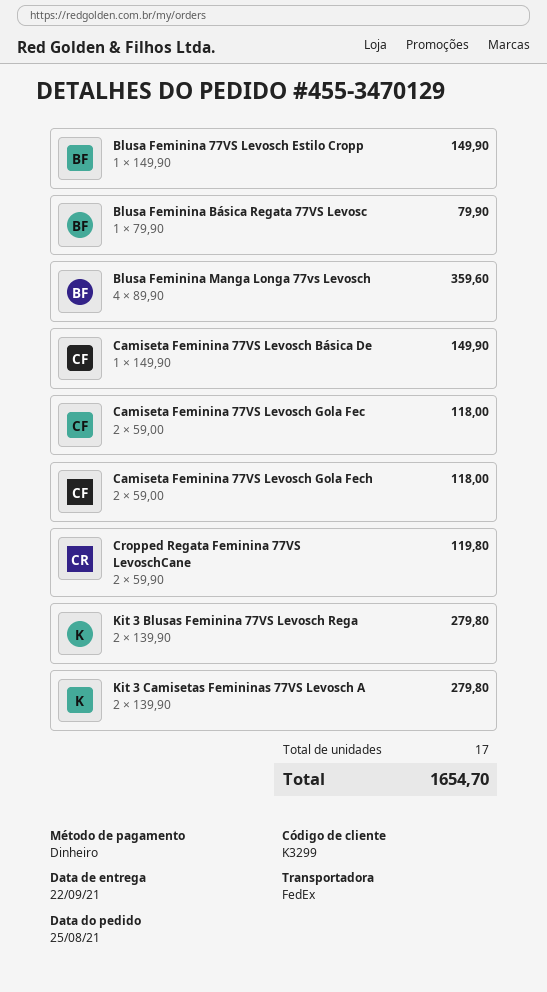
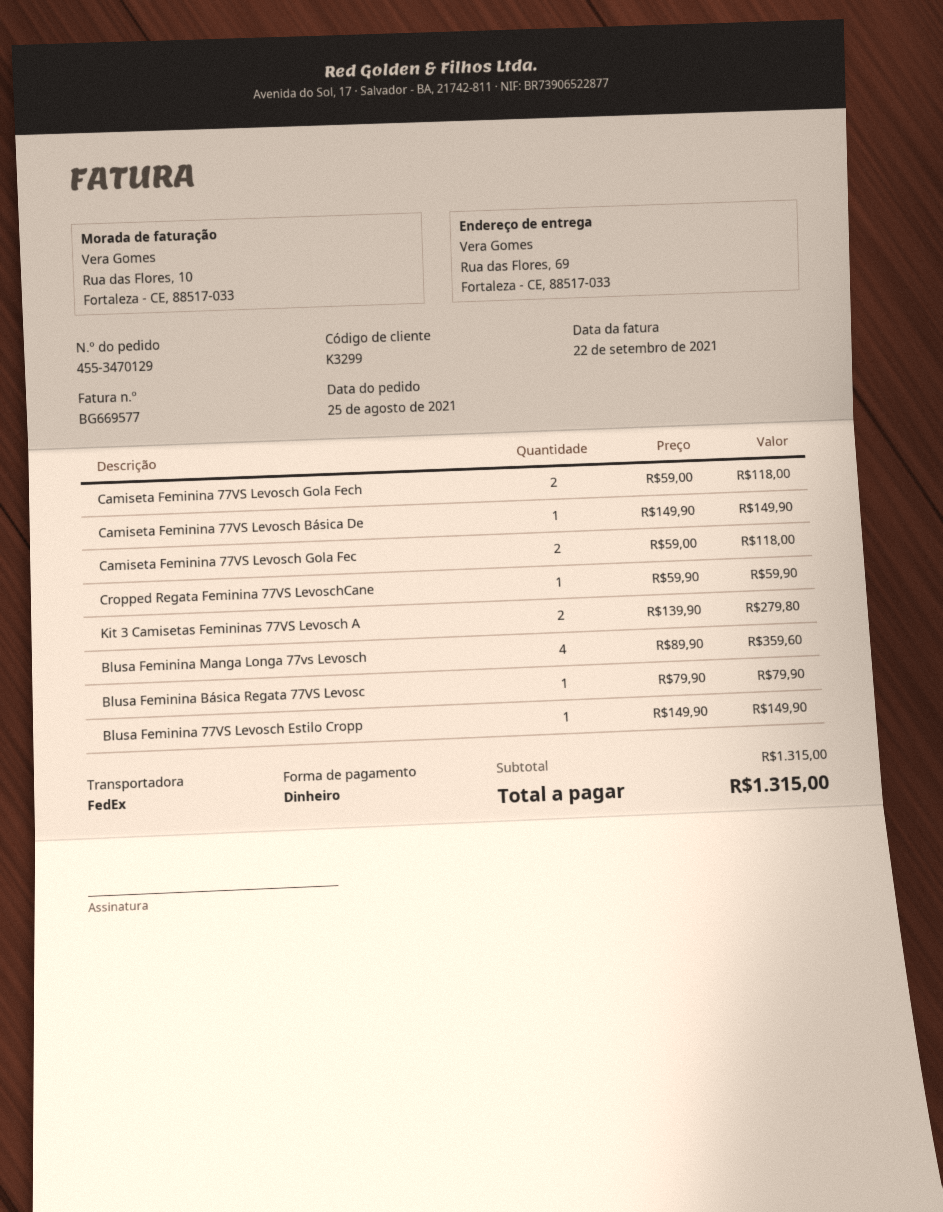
Cropped Regata Feminina 77VS LevoschCane: 2 x 59.90 = 119.80 -> 1 x 59.90 = 59.90
Kit 3 Blusas Feminina 77VS Levosch Rega: 2 x 139.90 = 279.80 -> none
total: 1654.70 -> 1315.00

